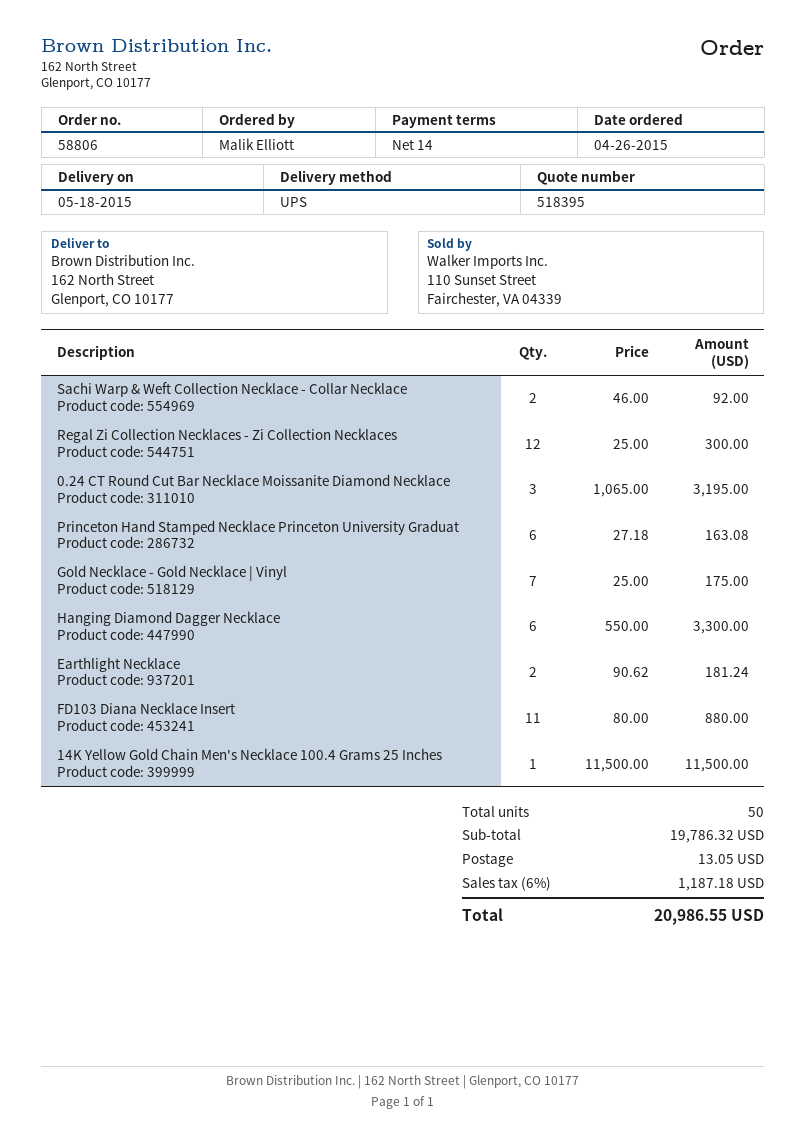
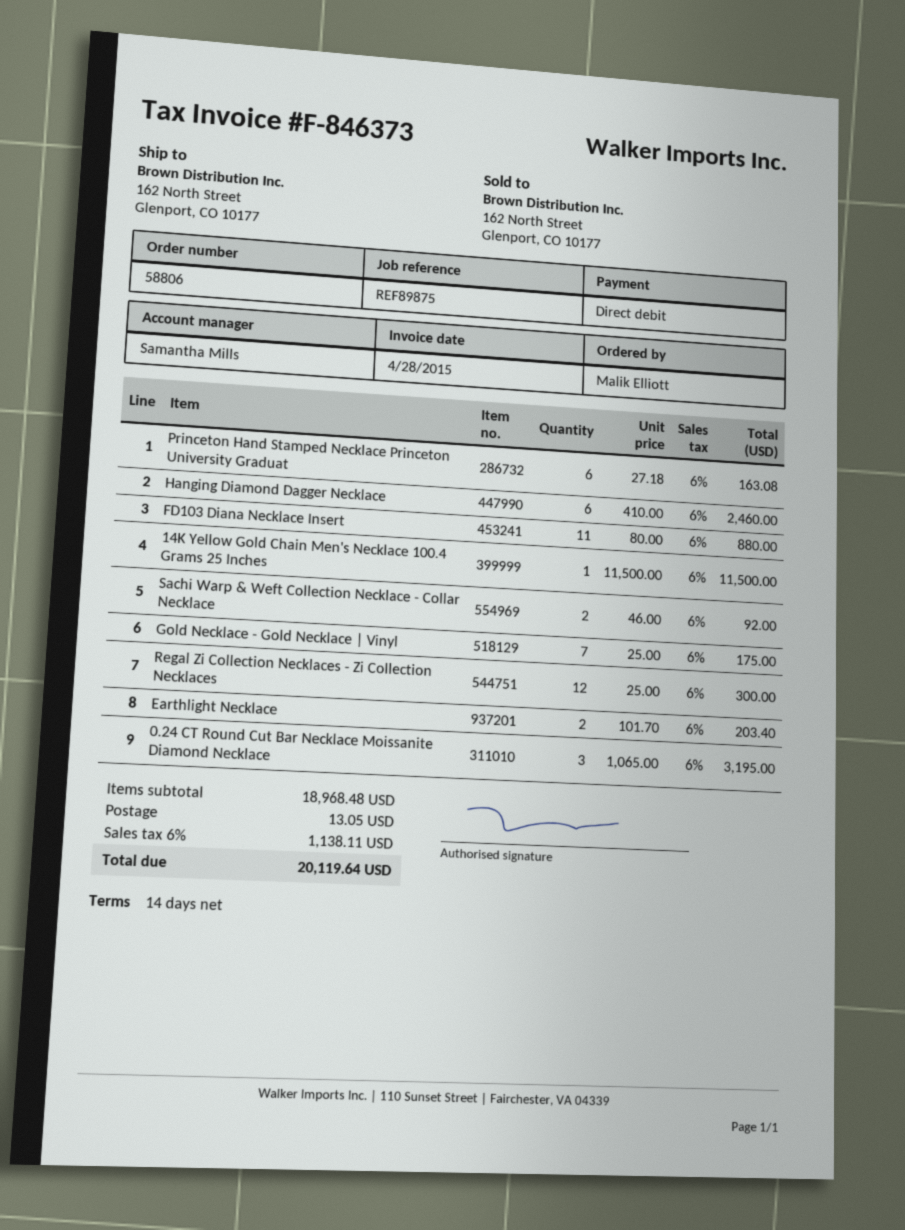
Hanging Diamond Dagger Necklace: 6 x 550.00 = 3300.00 -> 6 x 410.00 = 2460.00
Earthlight Necklace: 2 x 90.62 = 181.24 -> 2 x 101.70 = 203.40
subtotal: 19786.32 -> 18968.48
tax: 6% = 1187.18 -> 6% = 1138.11
total: 20986.55 -> 20119.64

